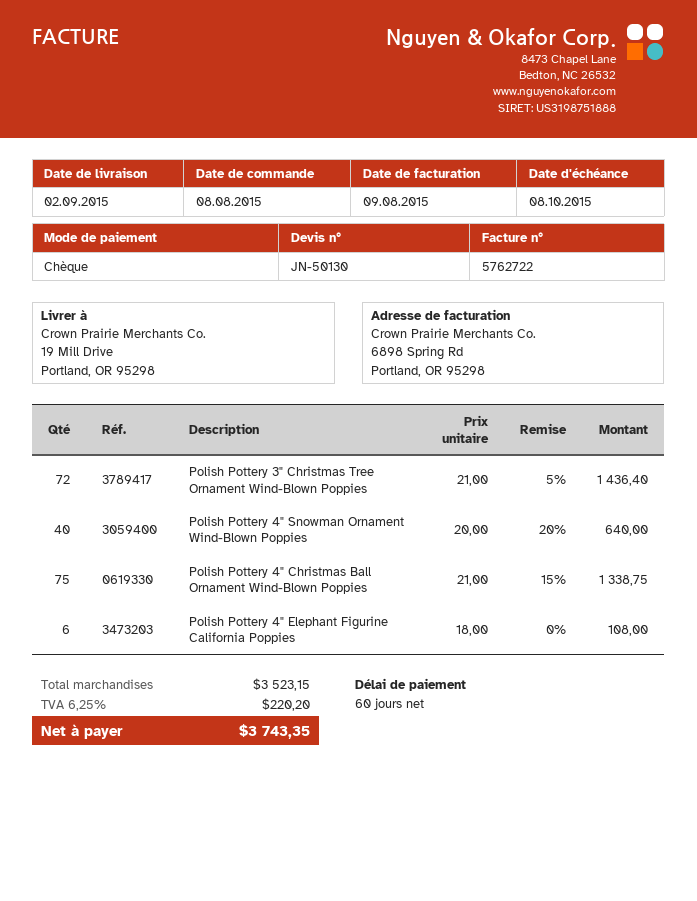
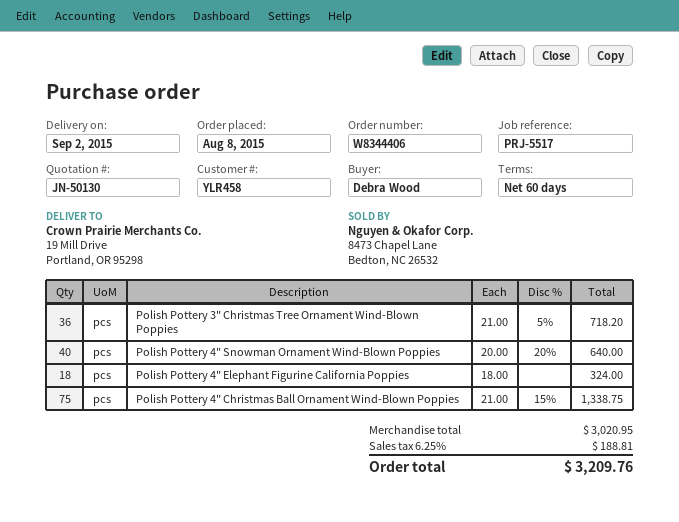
Polish Pottery 3" Christmas Tree Ornament Wind-Blown Poppies: 72 x 21.00 - 5% = 1436.40 -> 36 x 21.00 - 5% = 718.20
Polish Pottery 4" Elephant Figurine California Poppies: 6 x 18.00 = 108.00 -> 18 x 18.00 = 324.00
subtotal: 3523.15 -> 3020.95
tax: 6.25% = 220.20 -> 6.25% = 188.81
total: 3743.35 -> 3209.76

